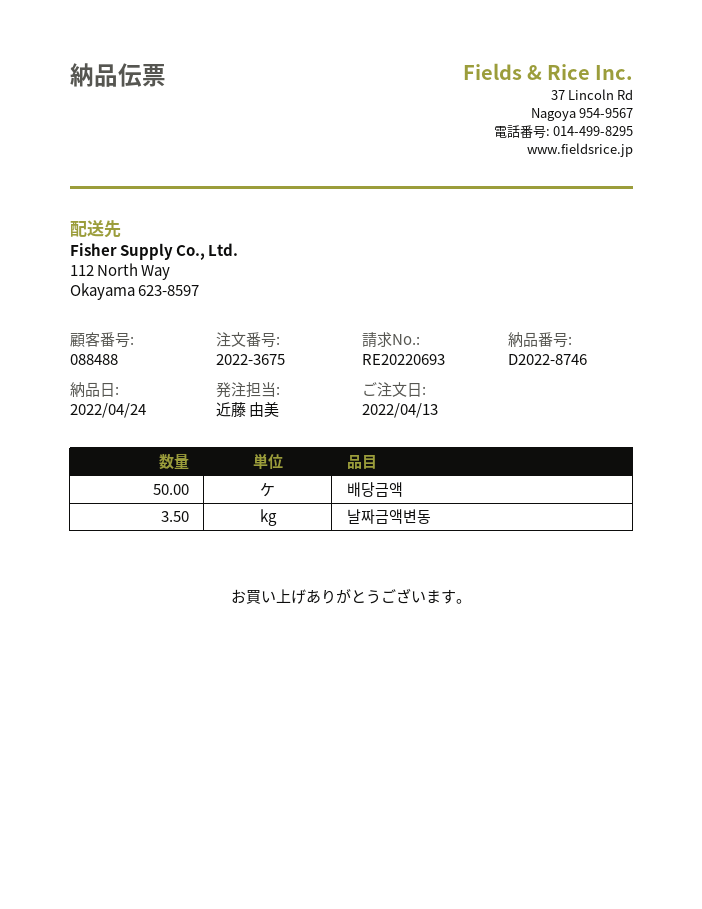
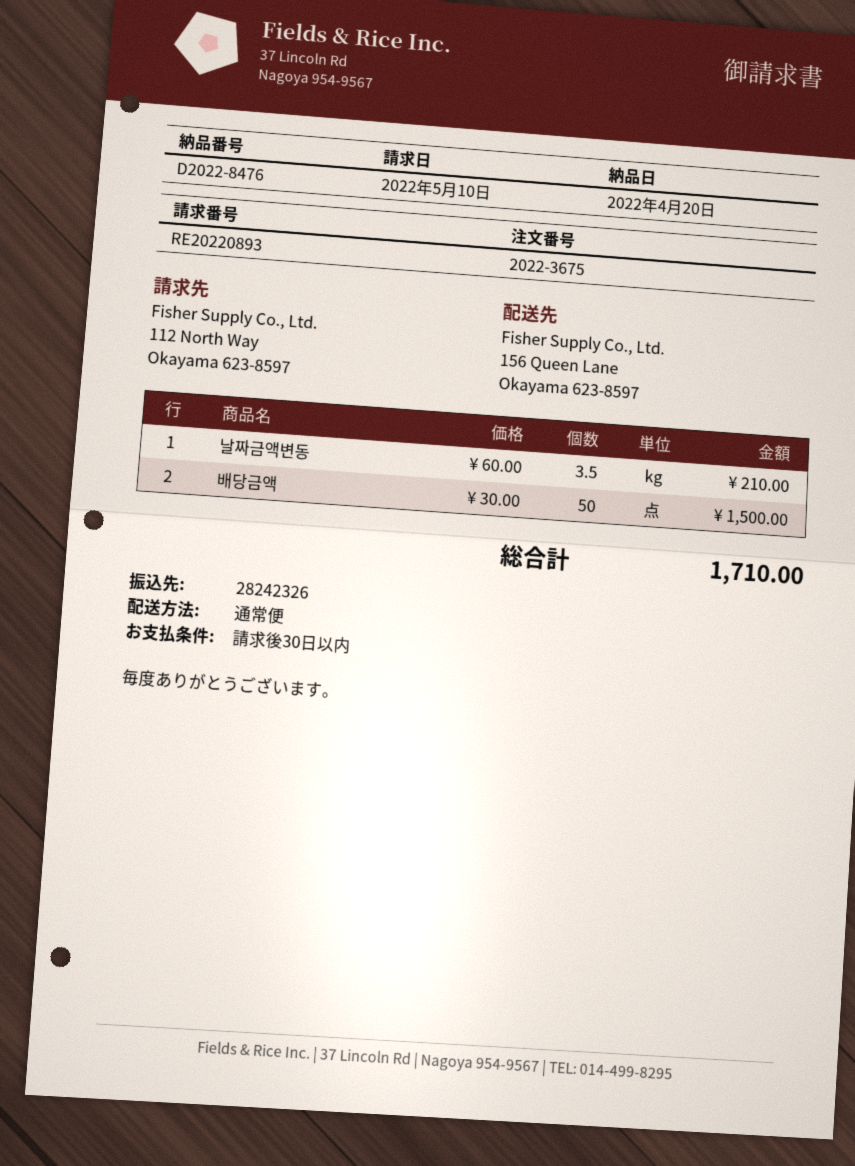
delivery note number: D2022-8746 -> D2022-8476
delivery date: 2022-04-24 -> 2022-04-20
invoice number: RE20220693 -> RE20220893
ship to: 112 North Way, Okayama 623-8597 -> 156 Queen Lane, Okayama 623-8597

